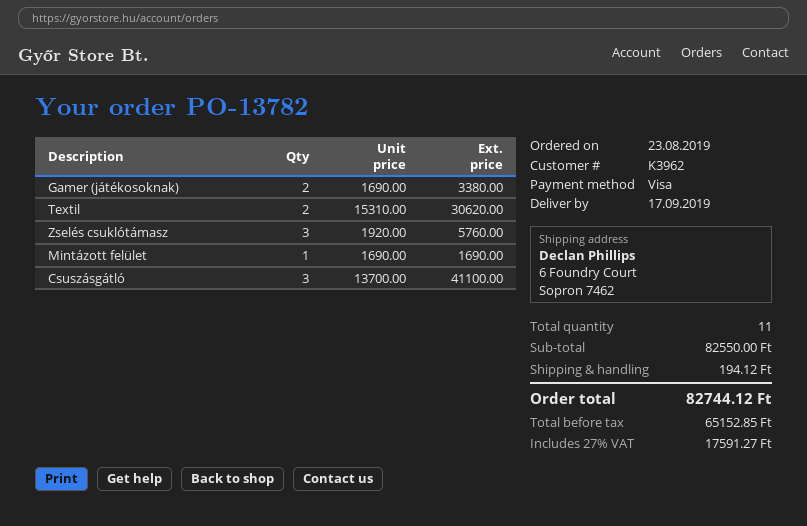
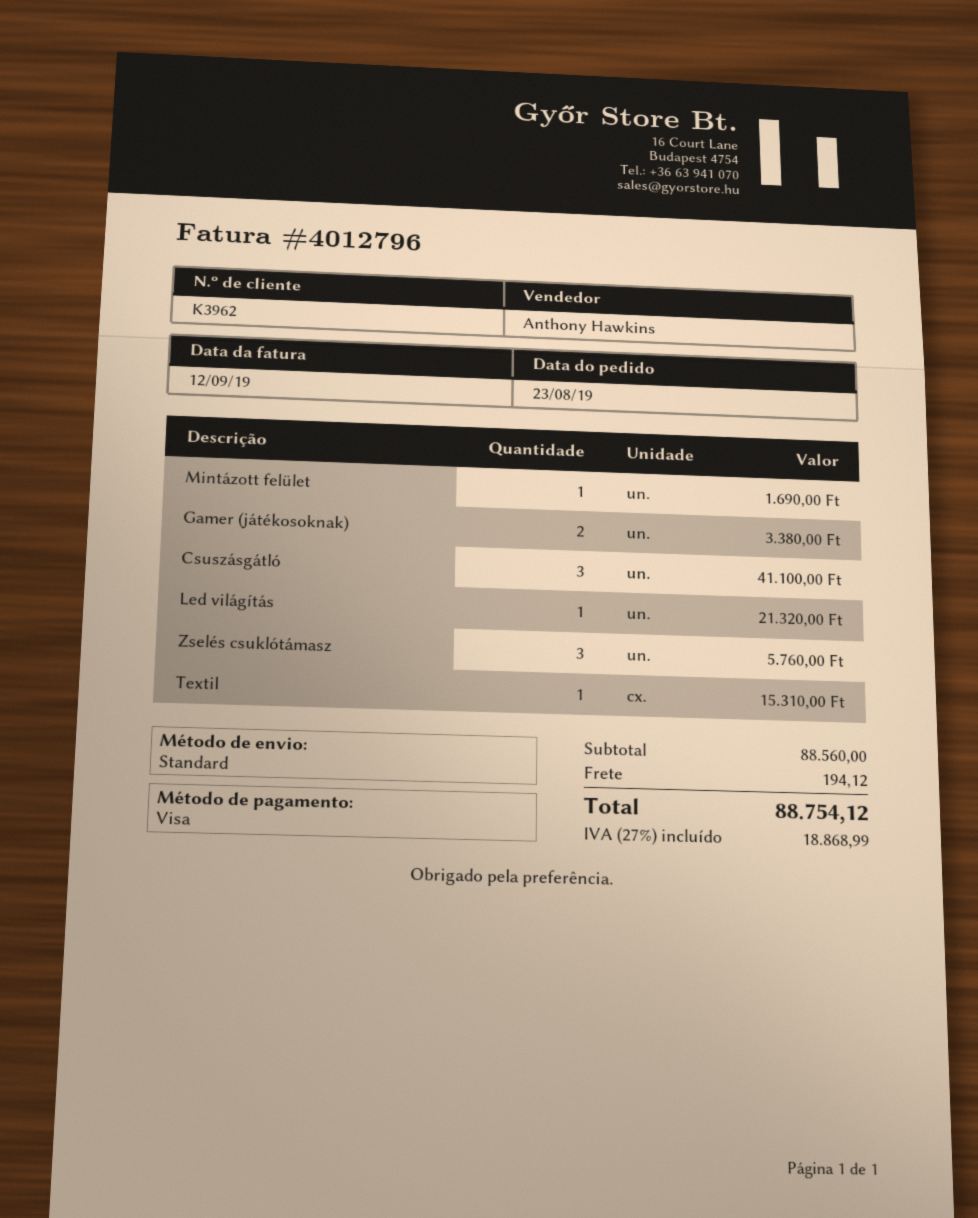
Textil: 2 for 30620.00 -> 1 for 15310.00
Led világítás: none -> 1 for 21320.00
subtotal: 82550.00 -> 88560.00
tax: 27% = 17591.27 -> 27% = 18868.99
total: 82744.12 -> 88754.12

